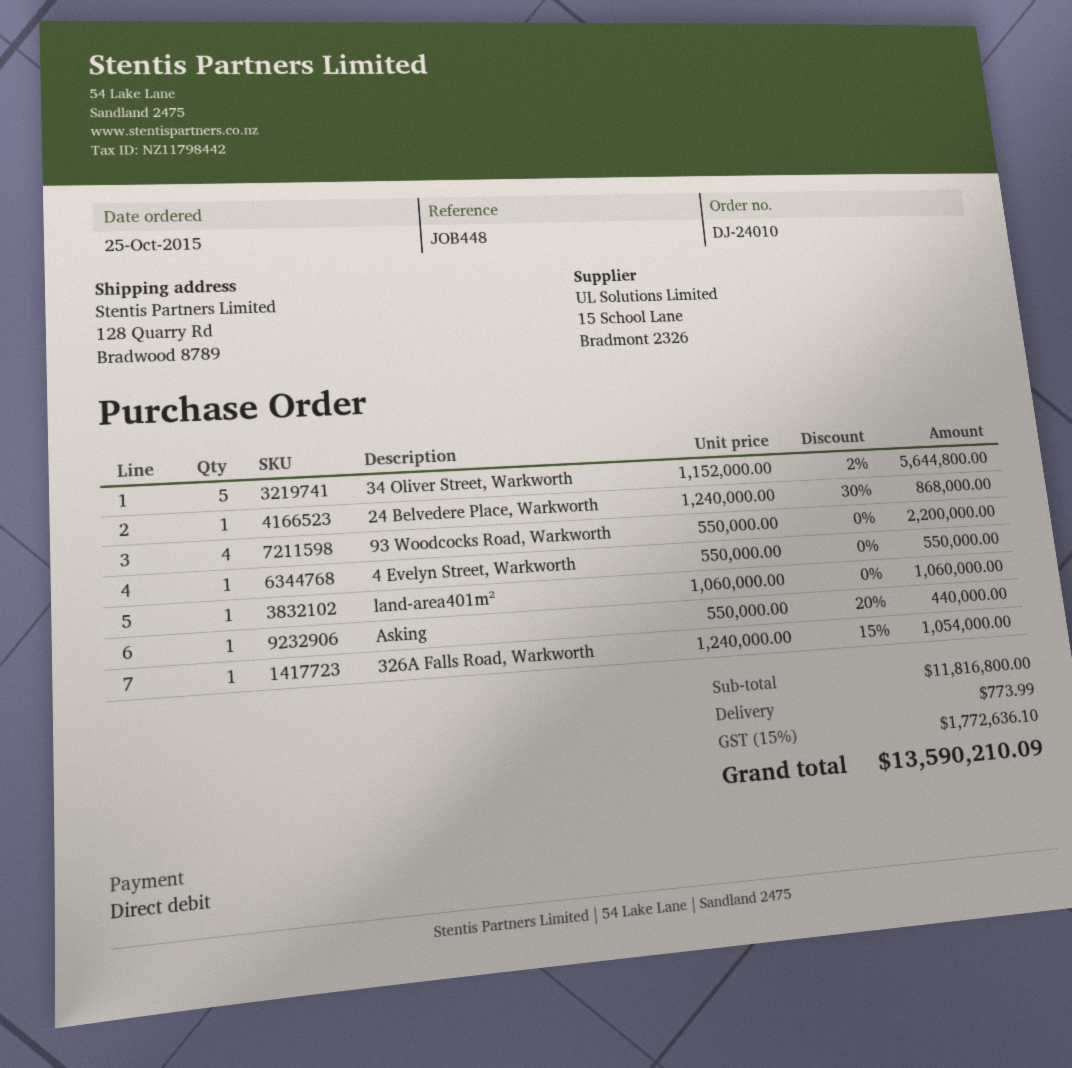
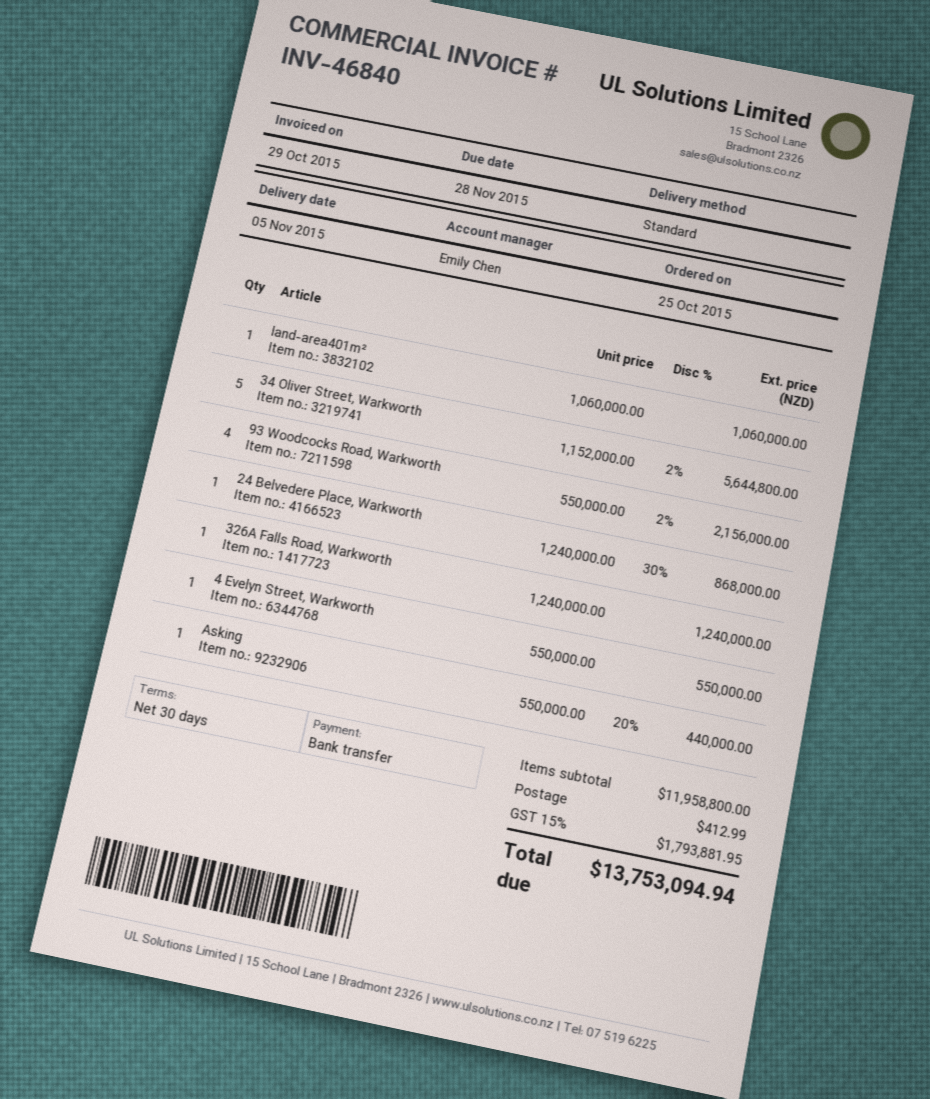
payment method: direct debit -> bank transfer
93 Woodcocks Road, Warkworth: 4 x 550000.00 = 2200000.00 -> 4 x 550000.00 - 2% = 2156000.00
326A Falls Road, Warkworth: 1 x 1240000.00 - 15% = 1054000.00 -> 1 x 1240000.00 = 1240000.00
subtotal: 11816800.00 -> 11958800.00
shipping: 773.99 -> 412.99
tax: 15% = 1772636.10 -> 15% = 1793881.95
total: 13590210.09 -> 13753094.94

